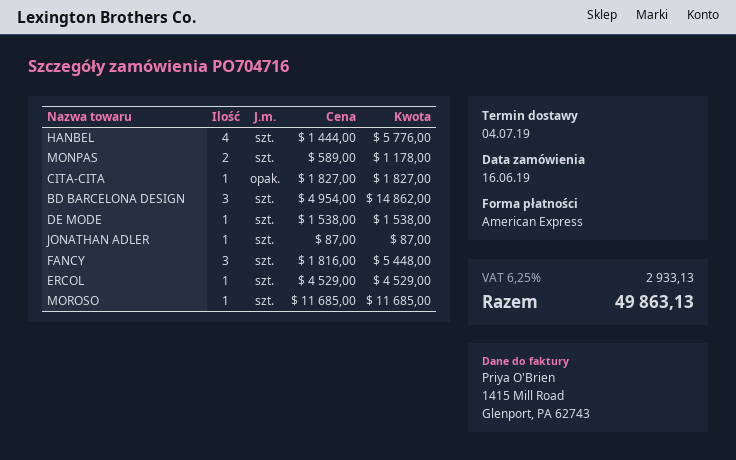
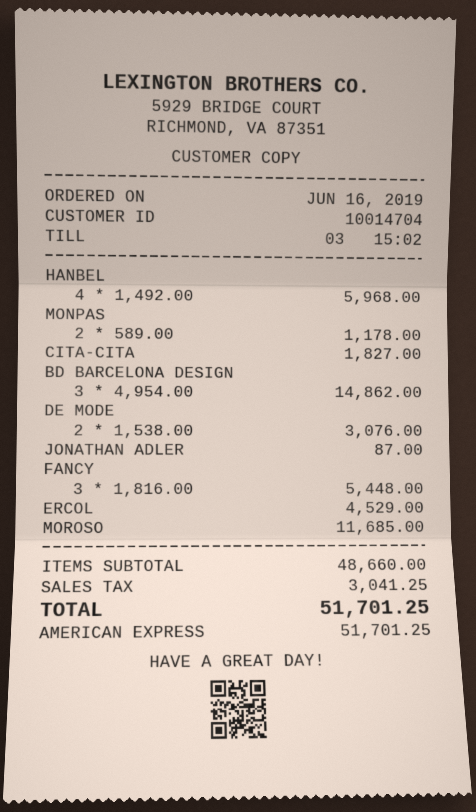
HANBEL: 4 x 1444.00 = 5776.00 -> 4 x 1492.00 = 5968.00
DE MODE: 1 x 1538.00 = 1538.00 -> 2 x 1538.00 = 3076.00
tax: 2933.13 -> 3041.25
total: 49863.13 -> 51701.25

